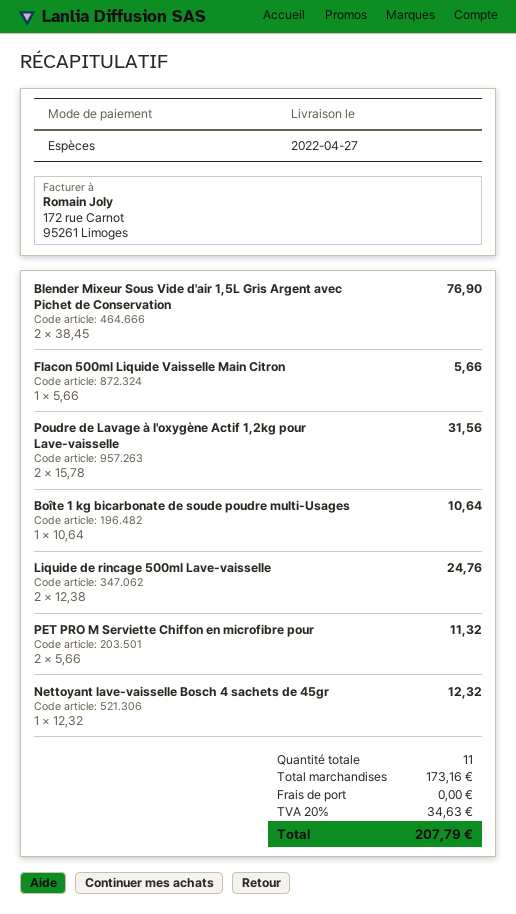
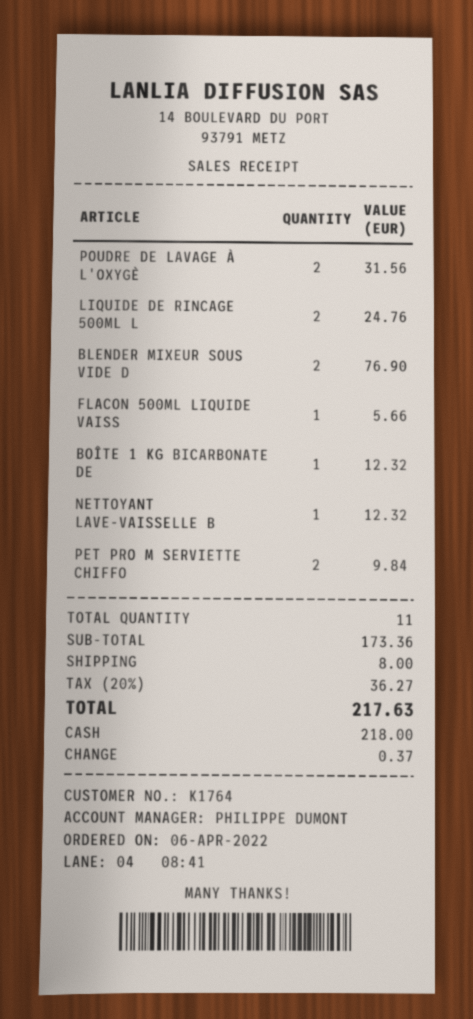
Boîte 1 kg bicarbonate de soude poudre multi-Usages: 1 for 10.64 -> 1 for 12.32
PET PRO M Serviette Chiffon en microfibre pour: 2 for 11.32 -> 2 for 9.84
subtotal: 173.16 -> 173.36
shipping: 0.00 -> 8.00
tax: 20% = 34.63 -> 20% = 36.27
total: 207.79 -> 217.63

